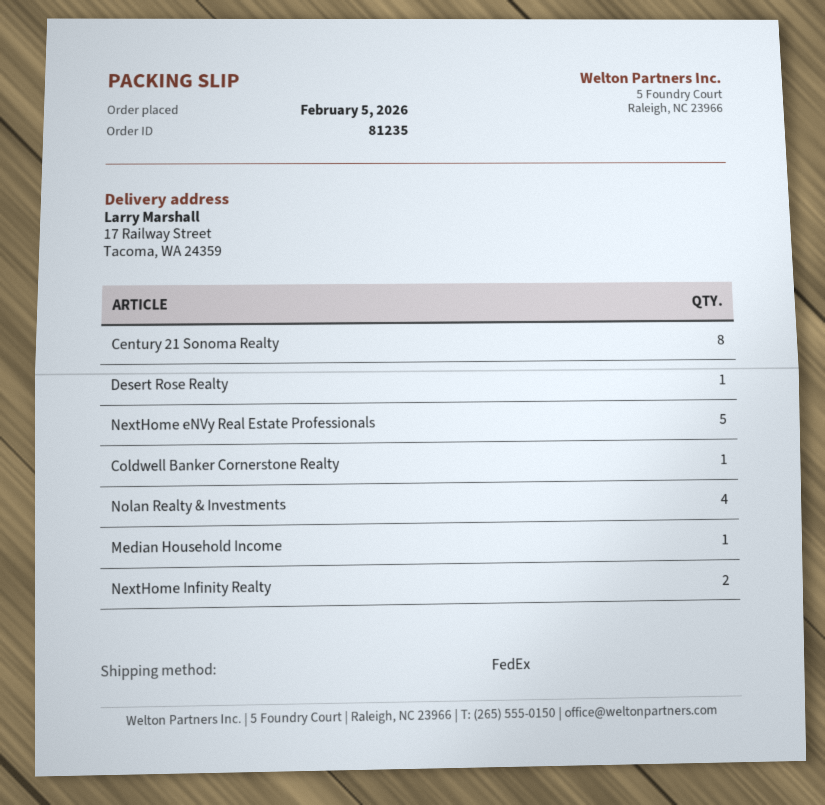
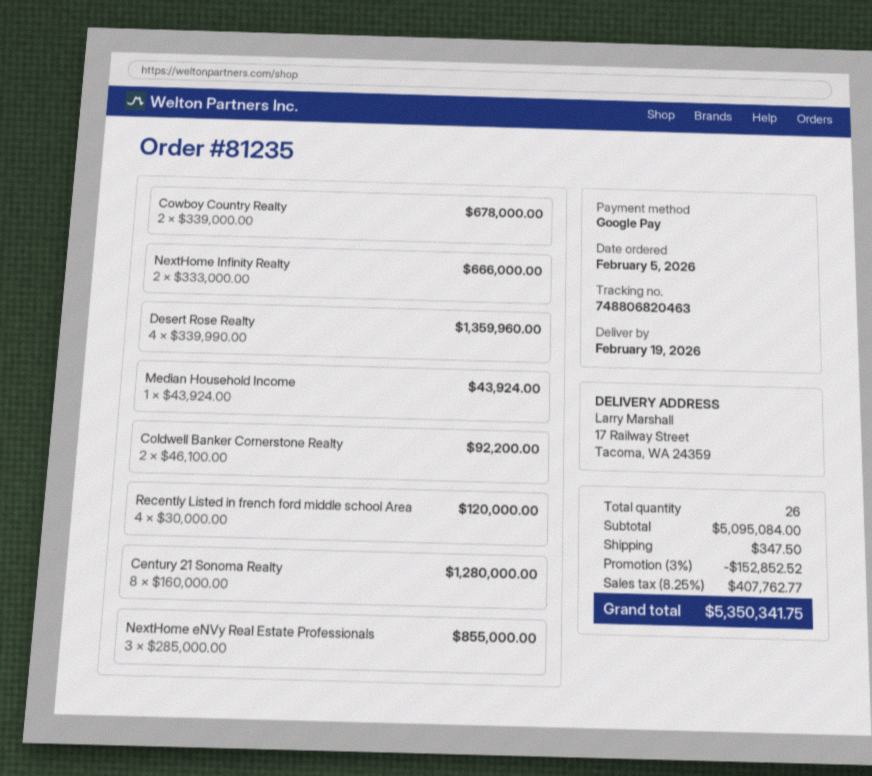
Desert Rose Realty: 1 -> 4
NextHome eNVy Real Estate Professionals: 5 -> 3
Coldwell Banker Cornerstone Realty: 1 -> 2
Nolan Realty & Investments: 4 -> none
Cowboy Country Realty: none -> 2
Recently Listed in french ford middle school Area: none -> 4

